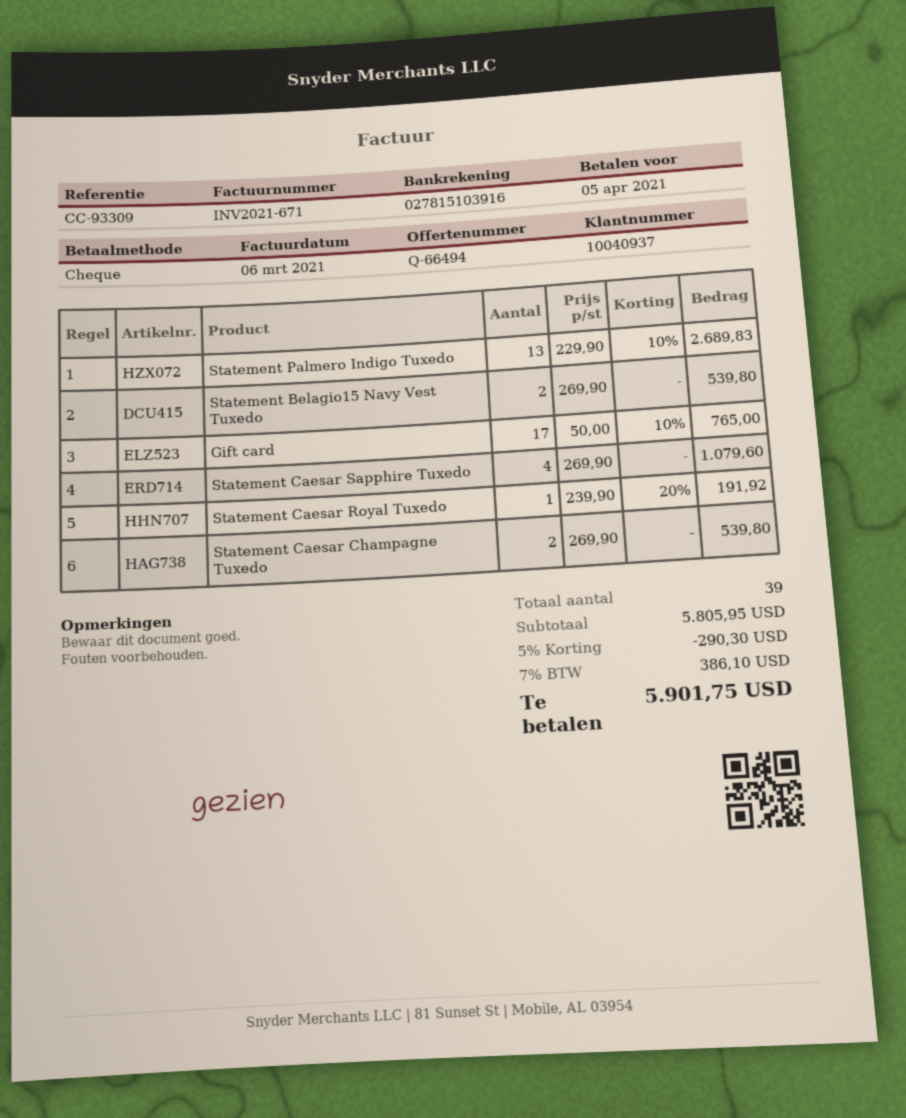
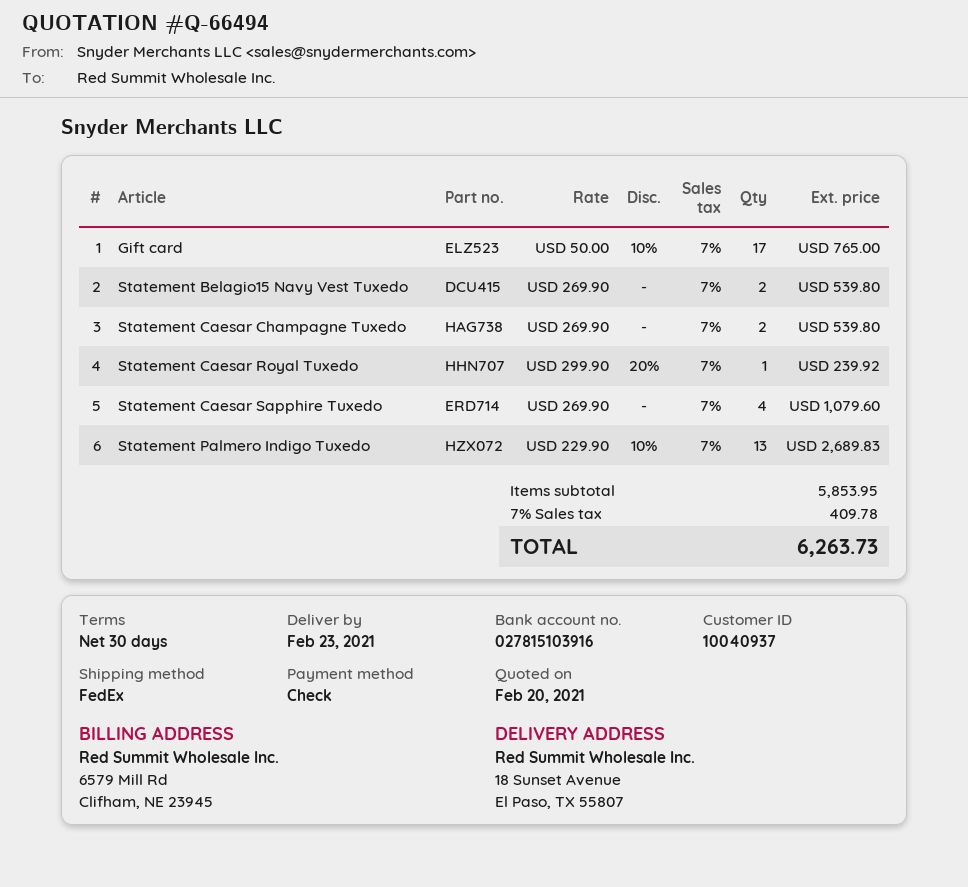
Statement Caesar Royal Tuxedo: 1 x 239.90 - 20% = 191.92 -> 1 x 299.90 - 20% = 239.92
subtotal: 5805.95 -> 5853.95
discount: 5% = 290.30 -> none
tax: 7% = 386.10 -> 7% = 409.78
total: 5901.75 -> 6263.73

